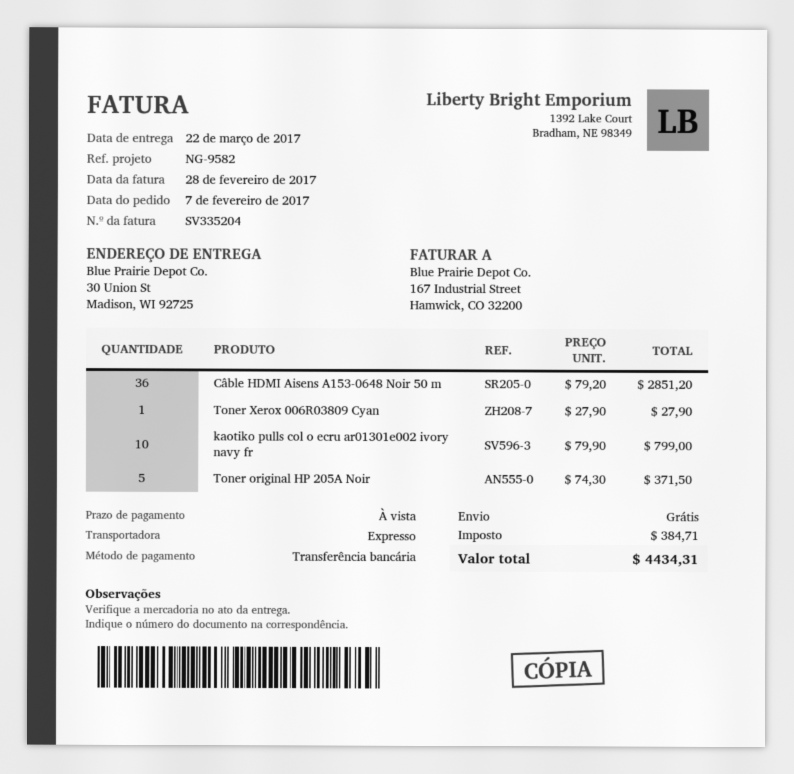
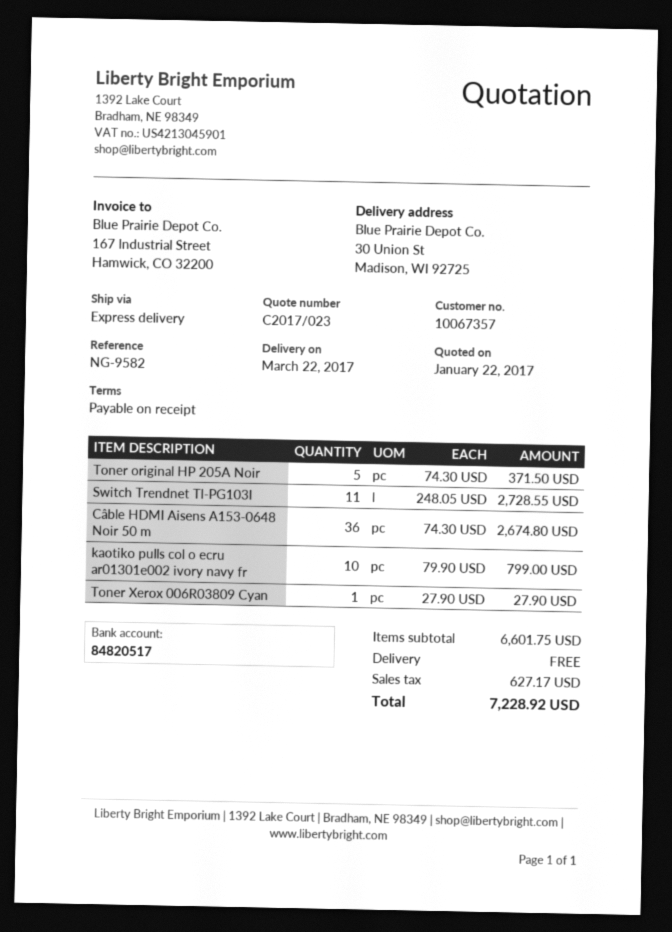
Câble HDMI Aisens A153-0648 Noir 50 m: 36 x 79.20 = 2851.20 -> 36 x 74.30 = 2674.80
Switch Trendnet TI-PG103I: none -> 11 x 248.05 = 2728.55
tax: 384.71 -> 627.17
total: 4434.31 -> 7228.92

